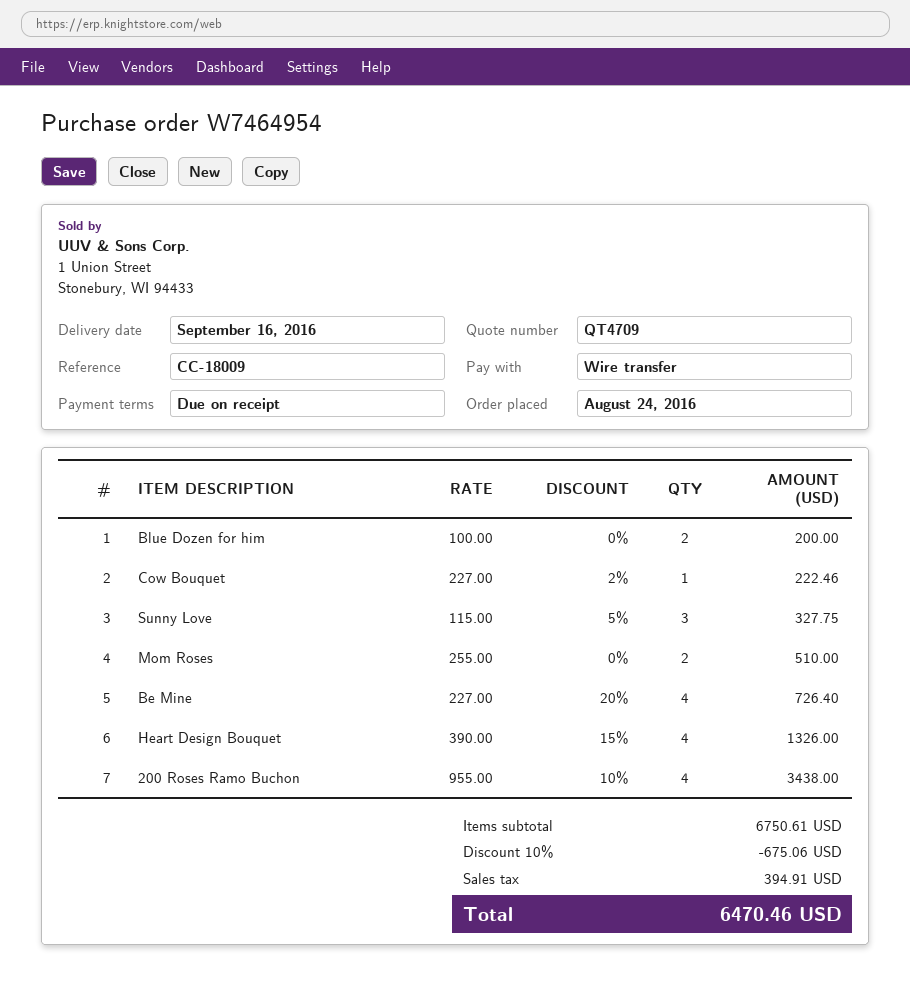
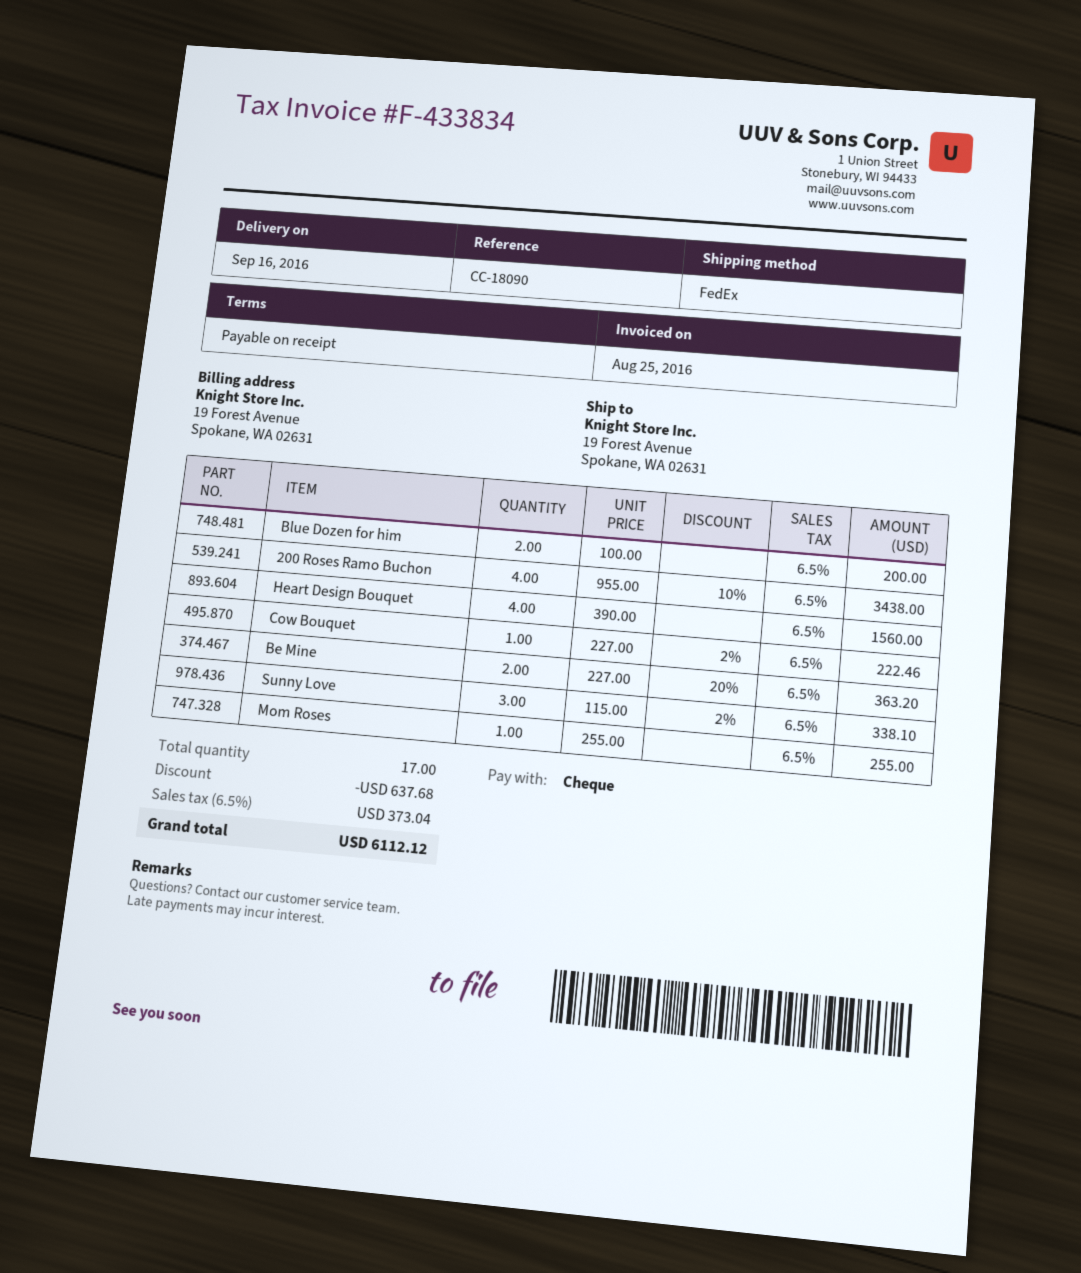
reference: CC-18009 -> CC-18090
payment method: bank transfer -> cheque
Sunny Love: 3 x 115.00 - 5% = 327.75 -> 3 x 115.00 - 2% = 338.10
Mom Roses: 2 x 255.00 = 510.00 -> 1 x 255.00 = 255.00
Be Mine: 4 x 227.00 - 20% = 726.40 -> 2 x 227.00 - 20% = 363.20
Heart Design Bouquet: 4 x 390.00 - 15% = 1326.00 -> 4 x 390.00 = 1560.00
discount: 675.06 -> 637.68
tax: 394.91 -> 373.04
total: 6470.46 -> 6112.12

